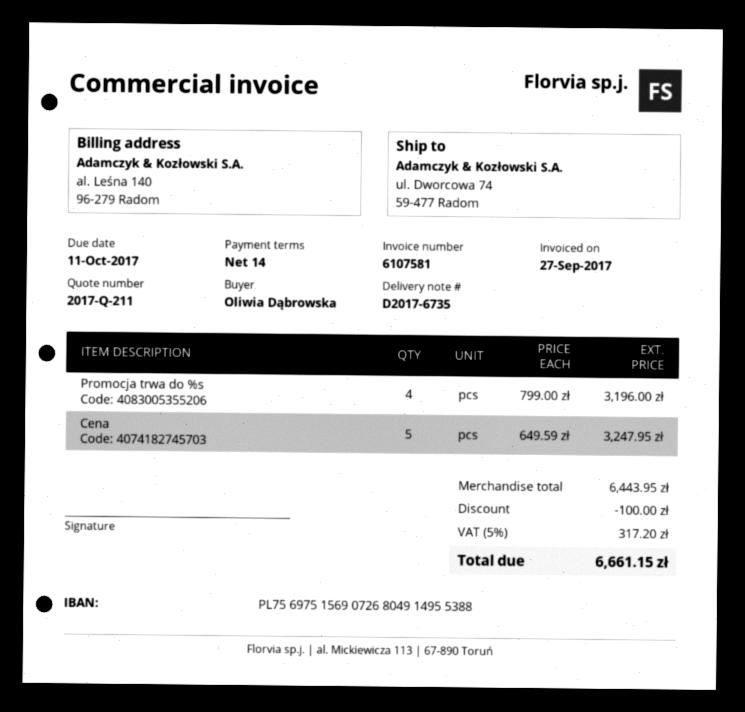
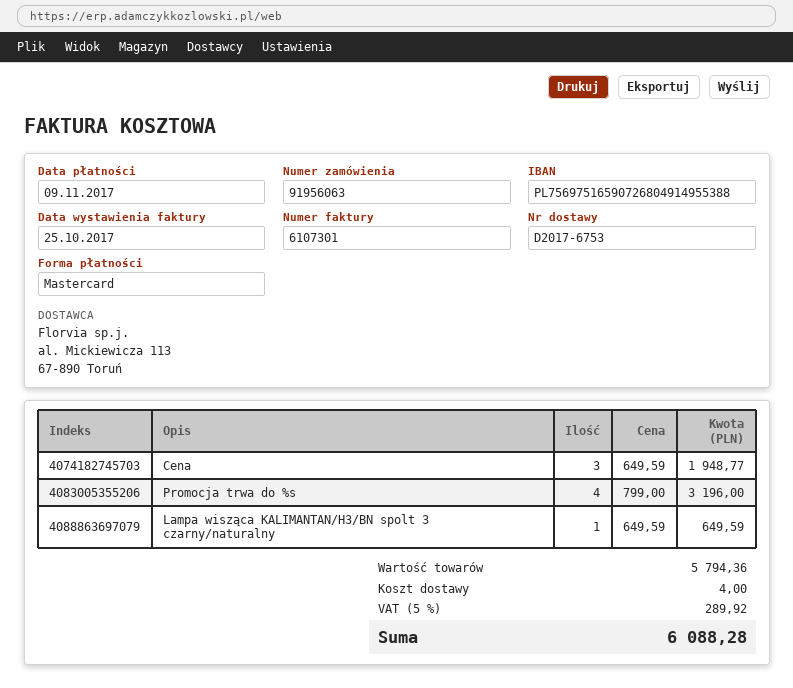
delivery note number: D2017-6735 -> D2017-6753
invoice number: 6107581 -> 6107301
invoice date: 2017-09-27 -> 2017-10-25
due date: 2017-10-11 -> 2017-11-09
bank account: PL75697515690726804914955388 -> PL75697516590726804914955388
Cena: 5 x 649.59 = 3247.95 -> 3 x 649.59 = 1948.77
Lampa wisząca KALIMANTAN/H3/BN spolt 3 czarny/naturalny: none -> 1 x 649.59 = 649.59
subtotal: 6443.95 -> 5794.36
discount: 100.00 -> none
shipping: none -> 4.00
tax: 5% = 317.20 -> 5% = 289.92
total: 6661.15 -> 6088.28

